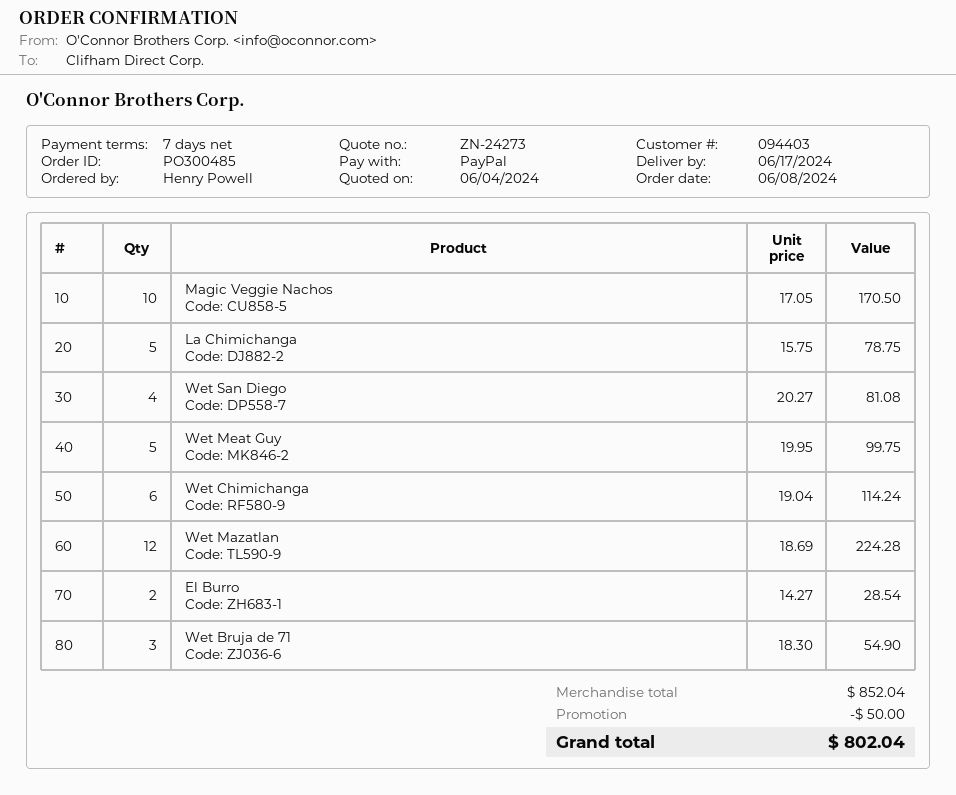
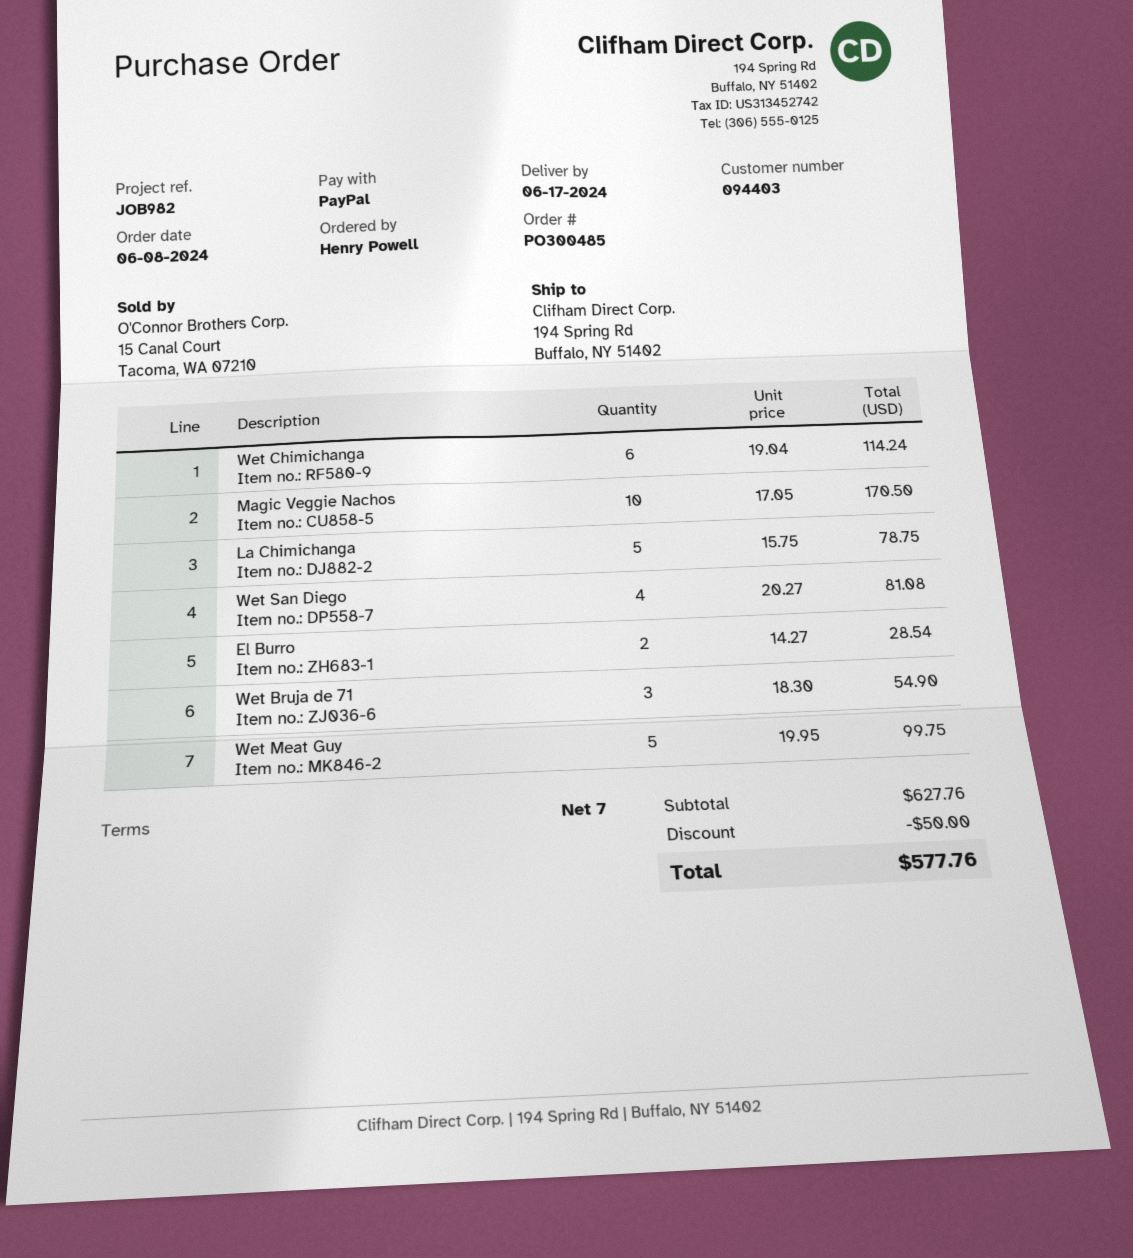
Wet Mazatlan: 12 x 18.69 = 224.28 -> none
subtotal: 852.04 -> 627.76
total: 802.04 -> 577.76

